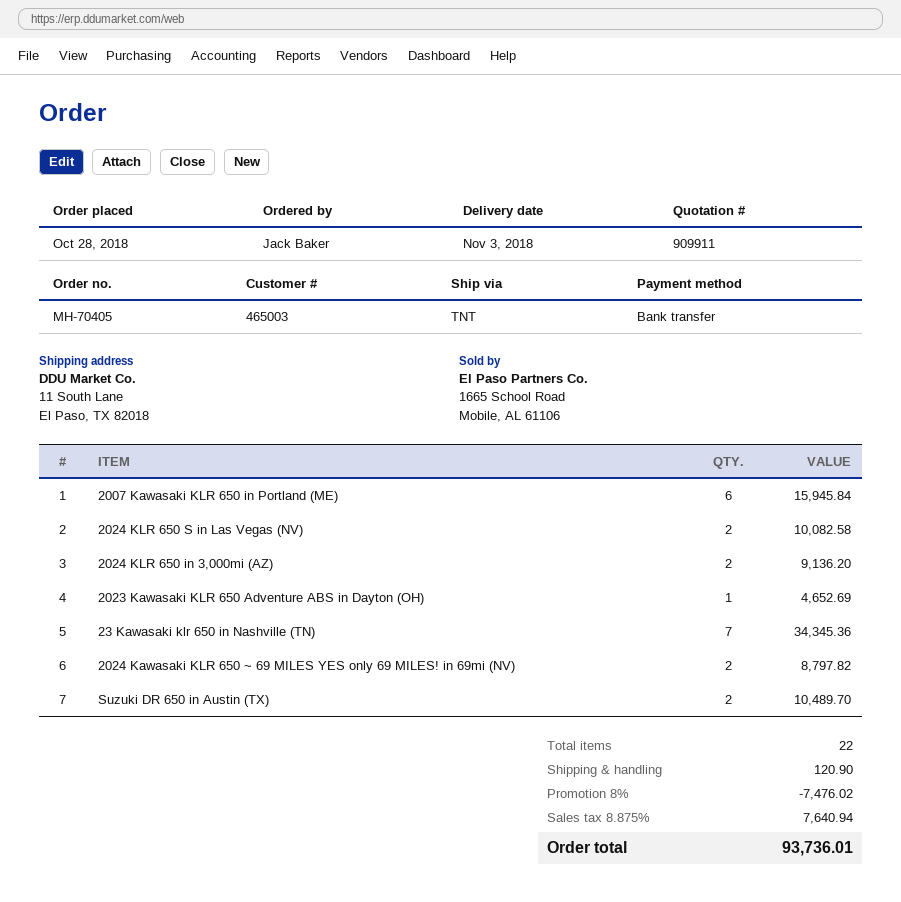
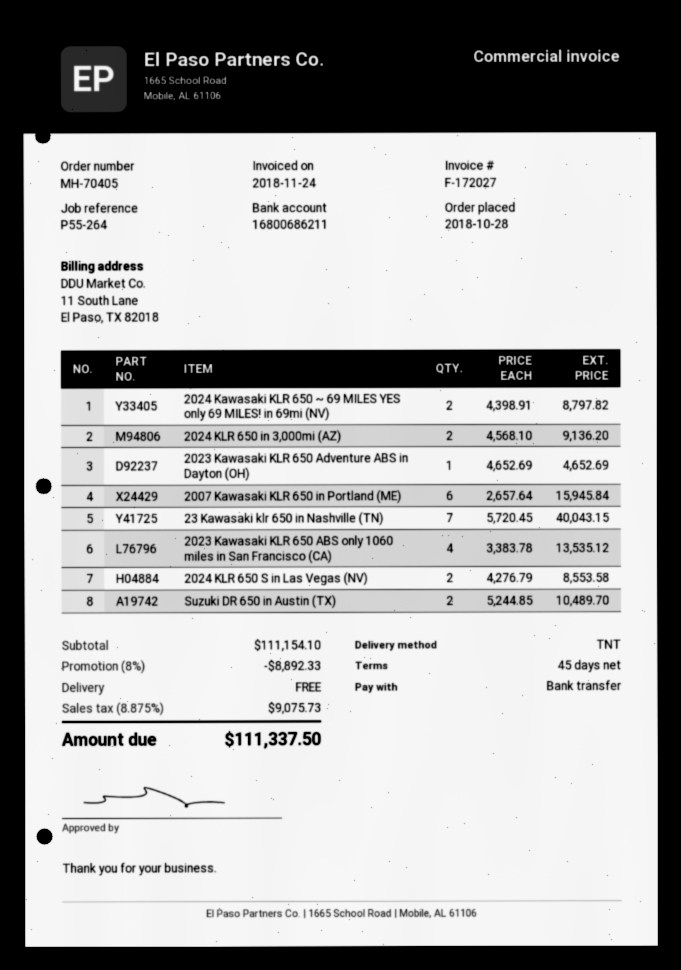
2024 KLR 650 S in Las Vegas (NV): 2 for 10082.58 -> 2 for 8553.58
23 Kawasaki klr 650 in Nashville (TN): 7 for 34345.36 -> 7 for 40043.15
2023 Kawasaki KLR 650 ABS only 1060 miles in San Francisco (CA): none -> 4 for 13535.12
discount: 8% = 7476.02 -> 8% = 8892.33
shipping: 120.90 -> 0.00
tax: 8.875% = 7640.94 -> 8.875% = 9075.73
total: 93736.01 -> 111337.50

